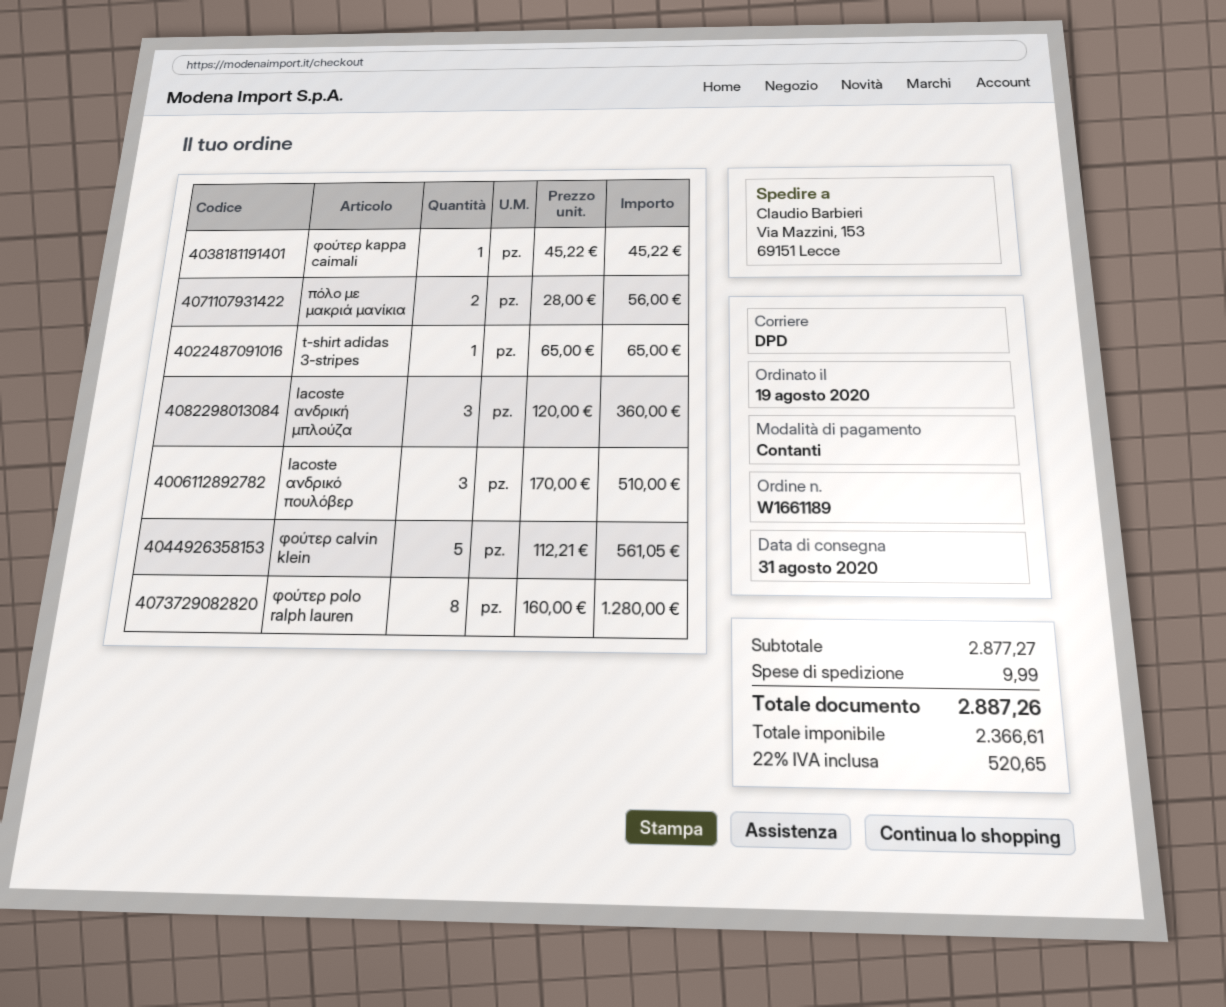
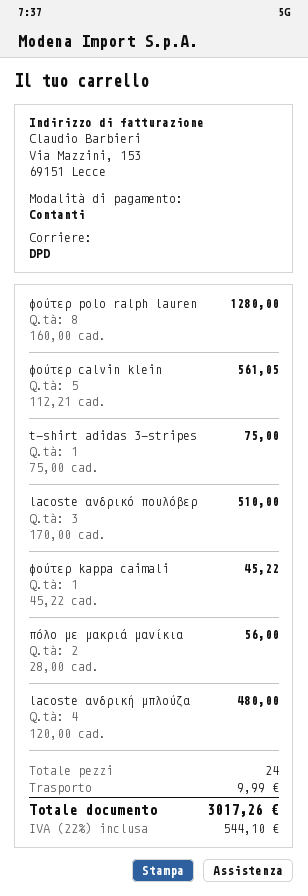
t-shirt adidas 3-stripes: 1 x 65.00 = 65.00 -> 1 x 75.00 = 75.00
lacoste ανδρική μπλούζα: 3 x 120.00 = 360.00 -> 4 x 120.00 = 480.00
tax: 22% = 520.65 -> 22% = 544.10
total: 2887.26 -> 3017.26

